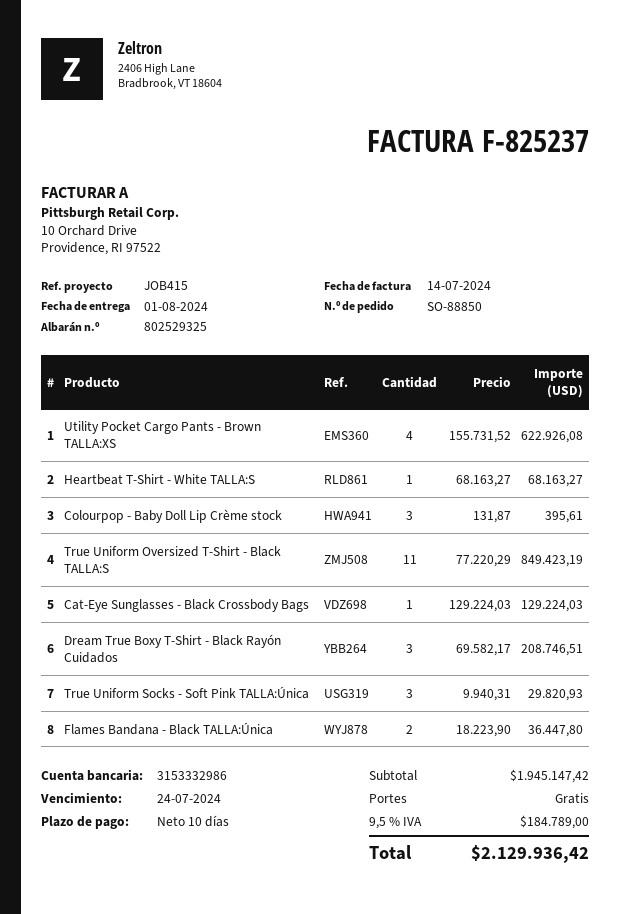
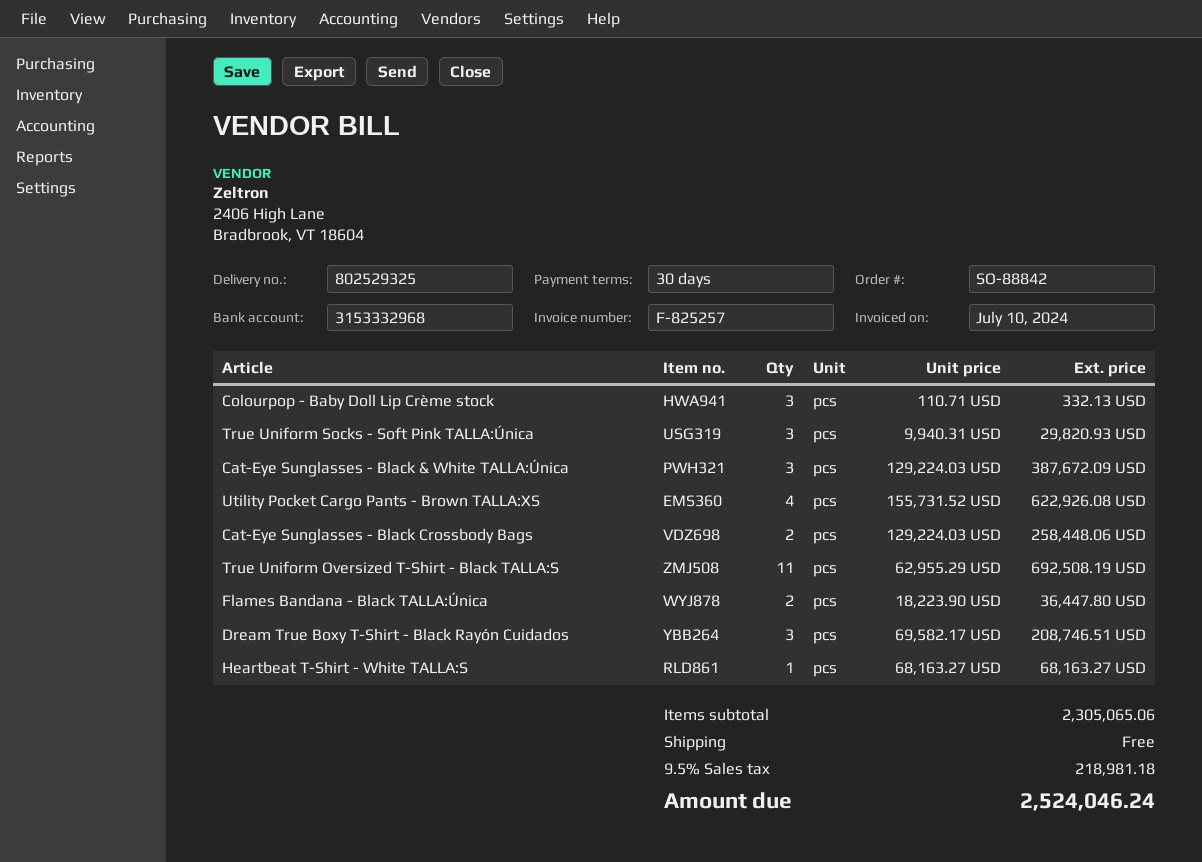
order number: SO-88850 -> SO-88842
invoice number: F-825237 -> F-825257
invoice date: 2024-07-14 -> 2024-07-10
payment terms: 10 days -> 30 days
bank account: 3153332986 -> 3153332968
Colourpop - Baby Doll Lip Crème stock: 3 x 131.87 = 395.61 -> 3 x 110.71 = 332.13
True Uniform Oversized T-Shirt - Black TALLA:S: 11 x 77220.29 = 849423.19 -> 11 x 62955.29 = 692508.19
Cat-Eye Sunglasses - Black Crossbody Bags: 1 x 129224.03 = 129224.03 -> 2 x 129224.03 = 258448.06
Cat-Eye Sunglasses - Black & White TALLA:Única: none -> 3 x 129224.03 = 387672.09
subtotal: 1945147.42 -> 2305065.06
tax: 9.5% = 184789.00 -> 9.5% = 218981.18
total: 2129936.42 -> 2524046.24

